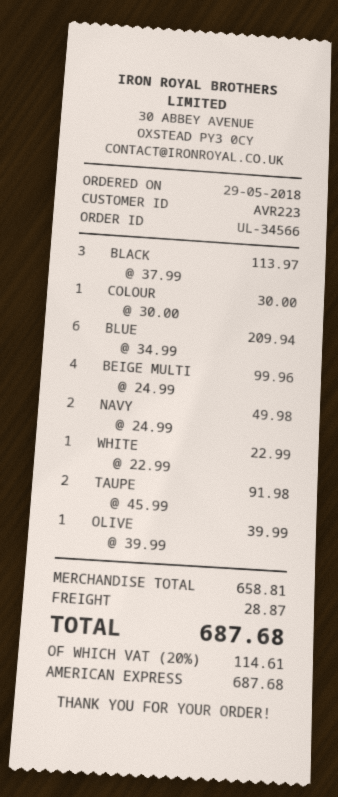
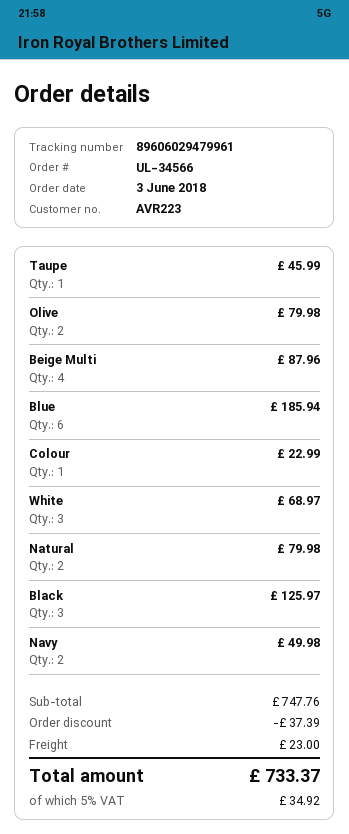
order date: 2018-05-29 -> 2018-06-03
BLACK: 3 for 113.97 -> 3 for 125.97
COLOUR: 1 for 30.00 -> 1 for 22.99
BLUE: 6 for 209.94 -> 6 for 185.94
BEIGE MULTI: 4 for 99.96 -> 4 for 87.96
WHITE: 1 for 22.99 -> 3 for 68.97
TAUPE: 2 for 91.98 -> 1 for 45.99
OLIVE: 1 for 39.99 -> 2 for 79.98
Natural: none -> 2 for 79.98
subtotal: 658.81 -> 747.76
discount: none -> 37.39
shipping: 28.87 -> 23.00
tax: 20% = 114.61 -> 5% = 34.92
total: 687.68 -> 733.37

